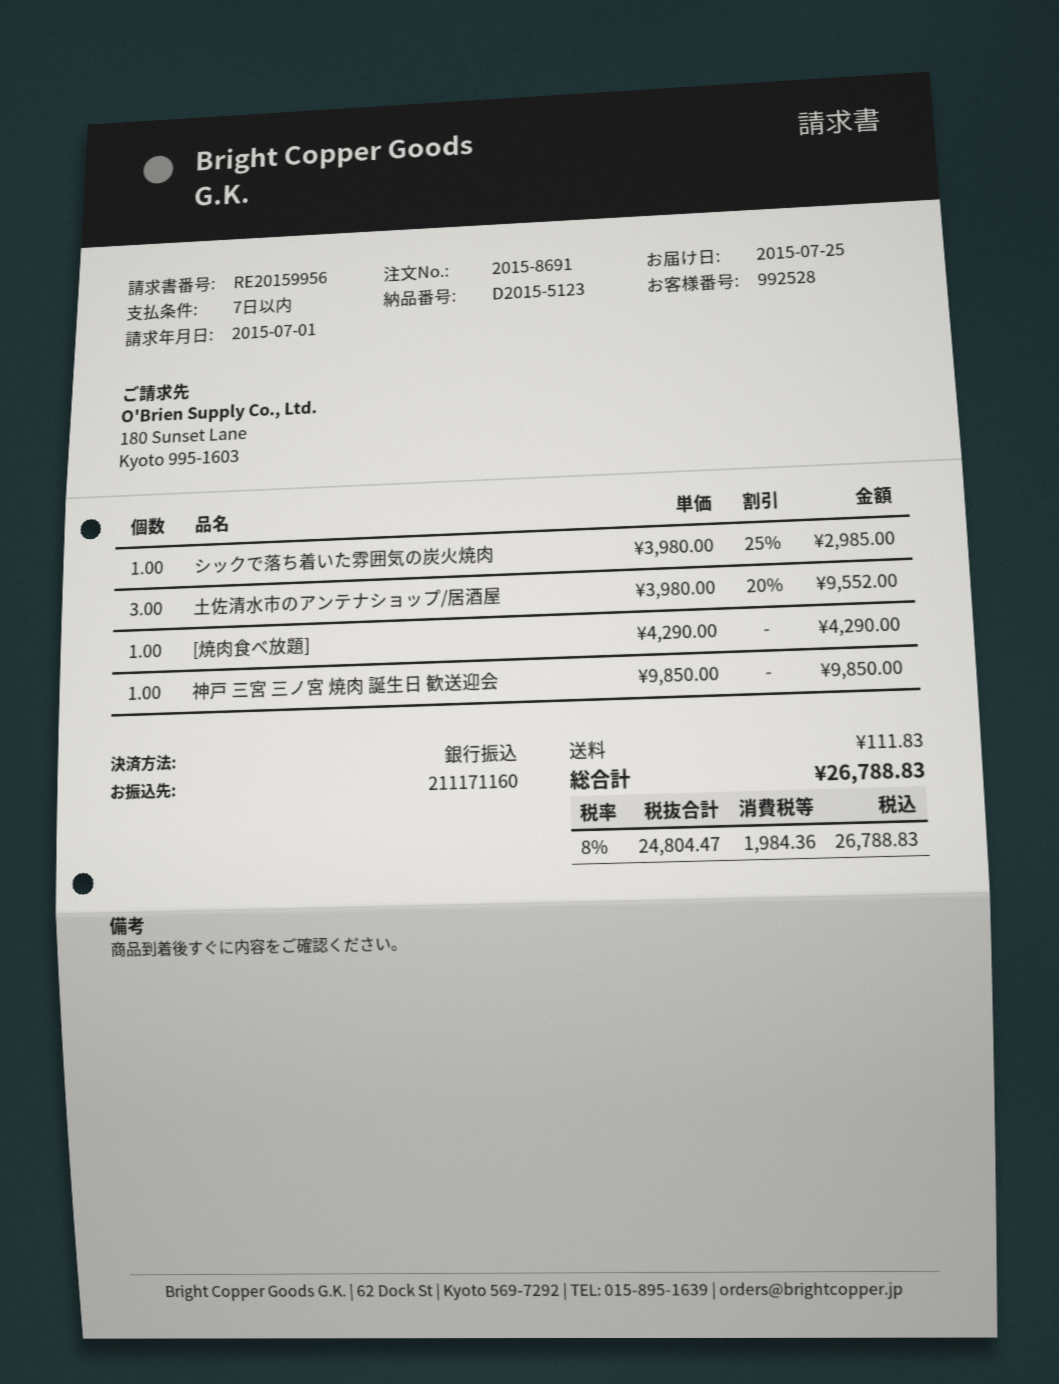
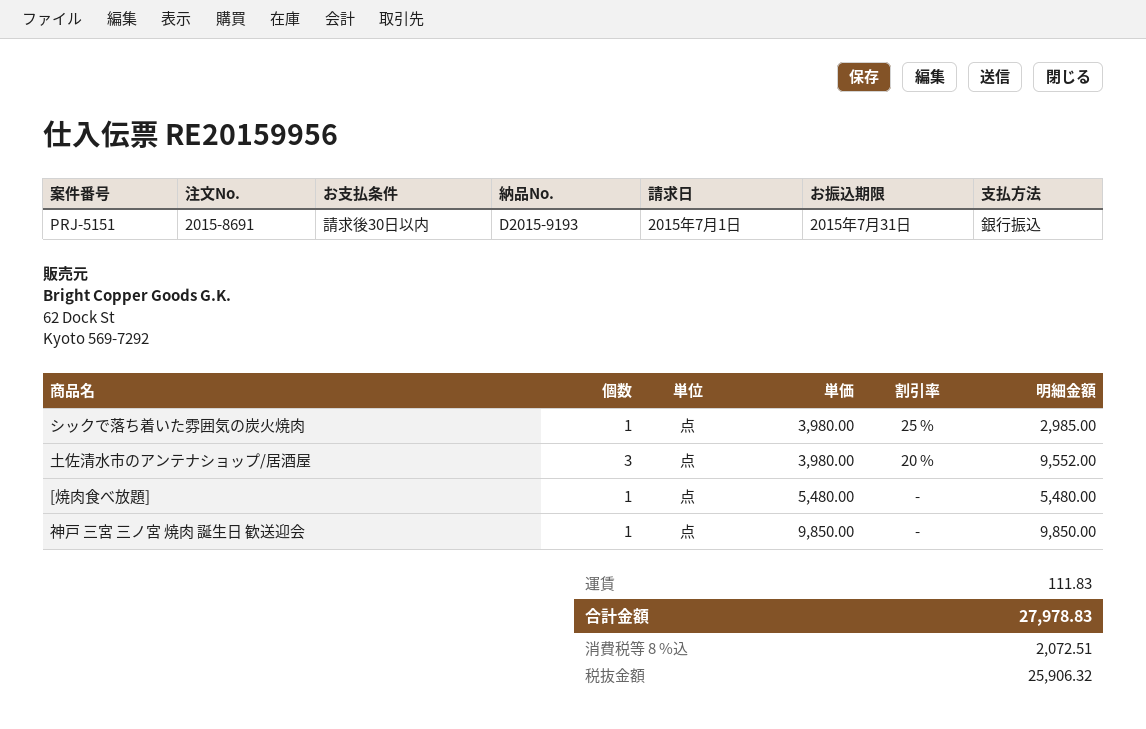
delivery note number: D2015-5123 -> D2015-9193
payment terms: 7 days -> 30 days
[焼肉食べ放題]: 1 x 4290.00 = 4290.00 -> 1 x 5480.00 = 5480.00
net: 24804.47 -> 25906.32
tax: 8% = 1984.36 -> 8% = 2072.51
total: 26788.83 -> 27978.83

